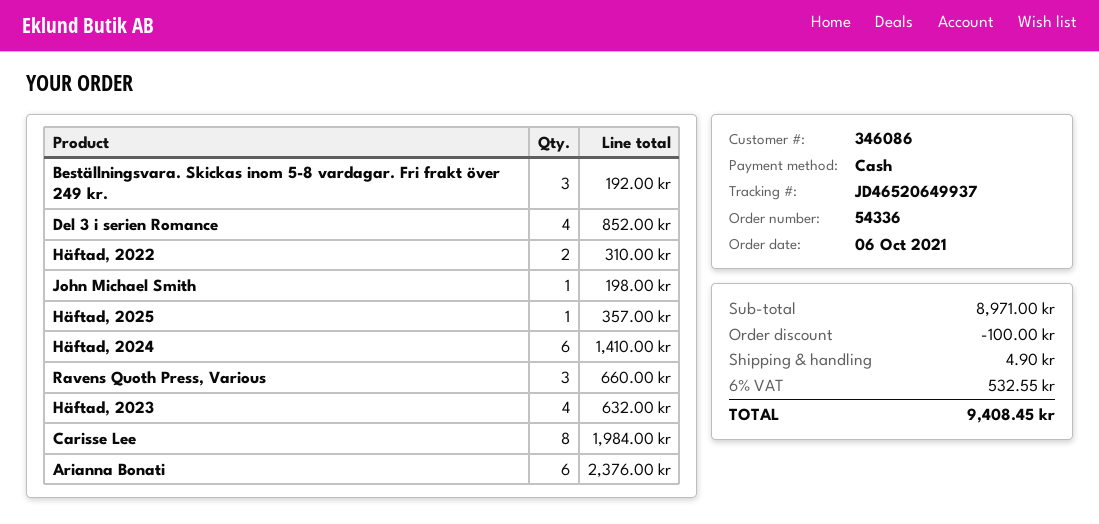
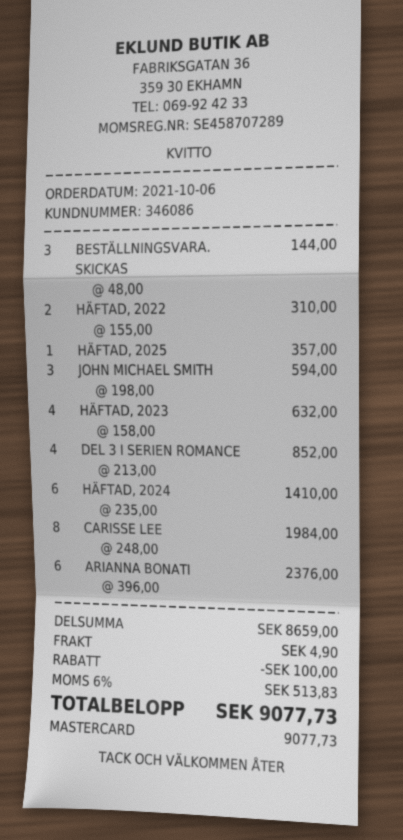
payment method: cash -> Mastercard
Beställningsvara. Skickas inom 5-8 vardagar. Fri frakt över 249 kr.: 3 for 192.00 -> 3 for 144.00
John Michael Smith: 1 for 198.00 -> 3 for 594.00
Ravens Quoth Press, Various: 3 for 660.00 -> none
subtotal: 8971.00 -> 8659.00
tax: 6% = 532.55 -> 6% = 513.83
total: 9408.45 -> 9077.73

